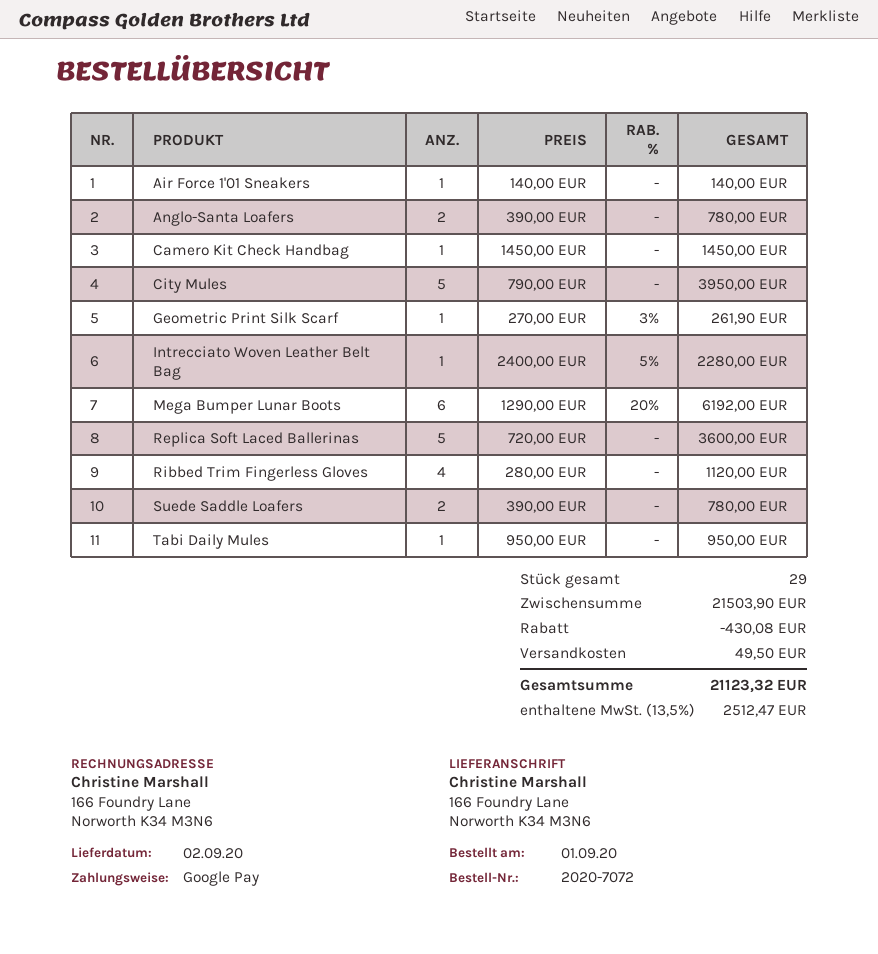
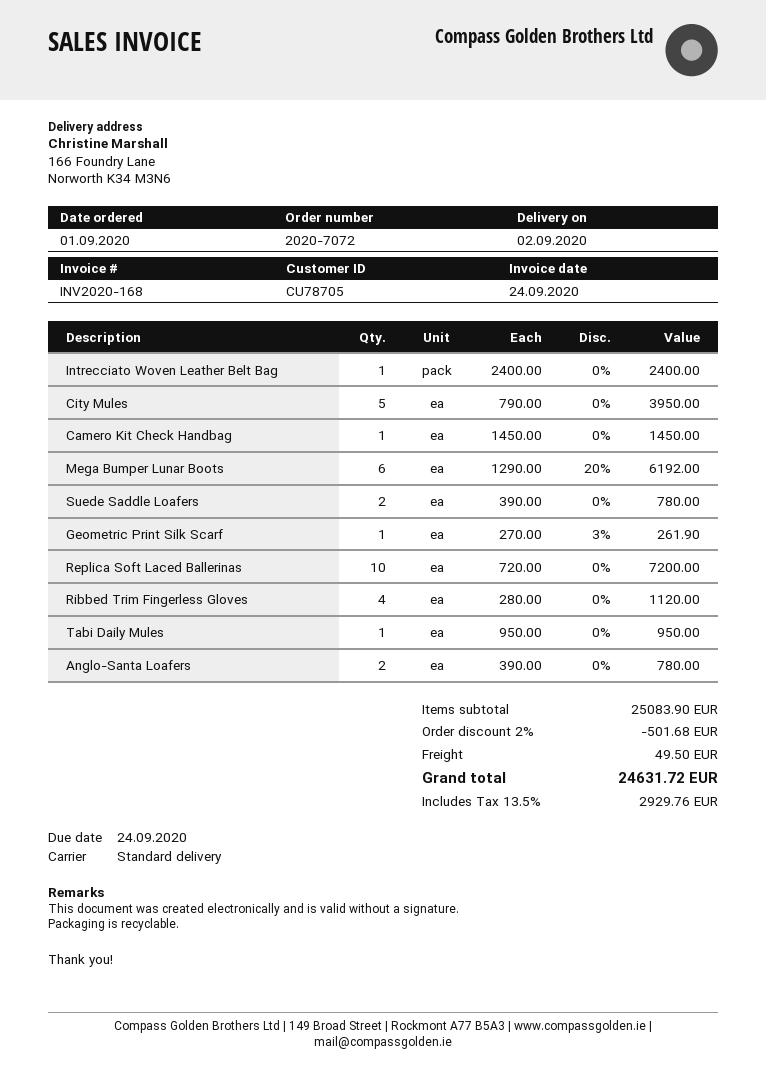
Air Force 1'01 Sneakers: 1 x 140.00 = 140.00 -> none
Intrecciato Woven Leather Belt Bag: 1 x 2400.00 - 5% = 2280.00 -> 1 x 2400.00 = 2400.00
Replica Soft Laced Ballerinas: 5 x 720.00 = 3600.00 -> 10 x 720.00 = 7200.00
subtotal: 21503.90 -> 25083.90
discount: 430.08 -> 501.68
tax: 13.5% = 2512.47 -> 13.5% = 2929.76
total: 21123.32 -> 24631.72

